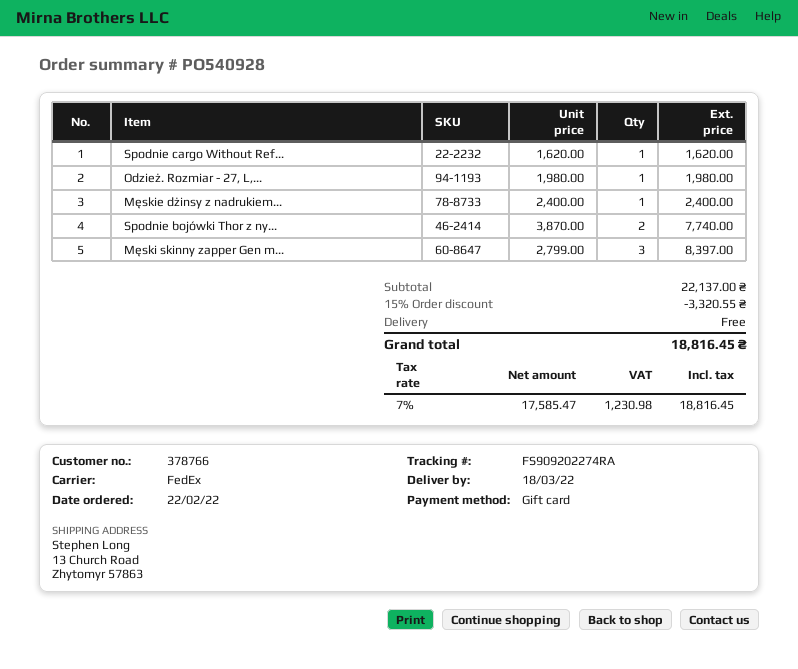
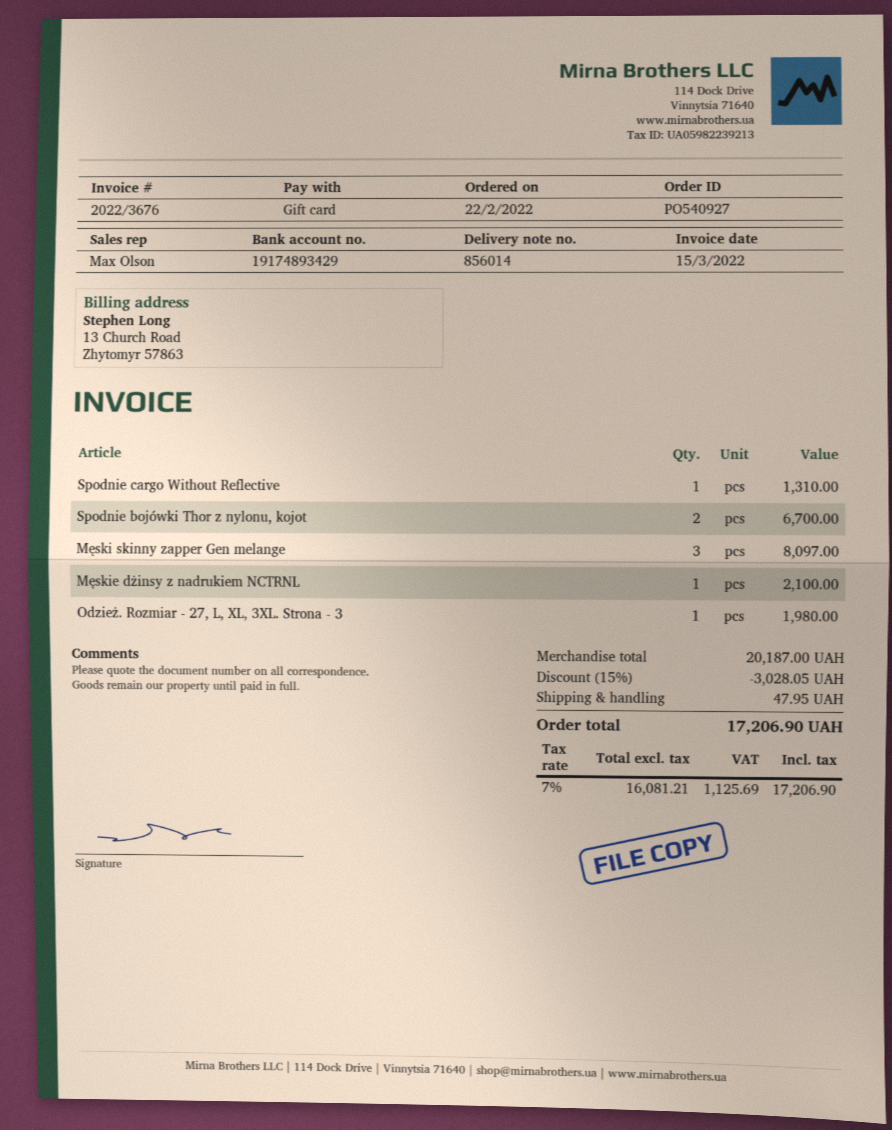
order number: PO540928 -> PO540927
Spodnie cargo Without Ref...: 1 for 1620.00 -> 1 for 1310.00
Męskie dżinsy z nadrukiem...: 1 for 2400.00 -> 1 for 2100.00
Spodnie bojówki Thor z ny...: 2 for 7740.00 -> 2 for 6700.00
Męski skinny zapper Gen m...: 3 for 8397.00 -> 3 for 8097.00
subtotal: 22137.00 -> 20187.00
discount: 15% = 3320.55 -> 15% = 3028.05
shipping: 0.00 -> 47.95
net: 17585.47 -> 16081.21
tax: 7% = 1230.98 -> 7% = 1125.69
total: 18816.45 -> 17206.90

